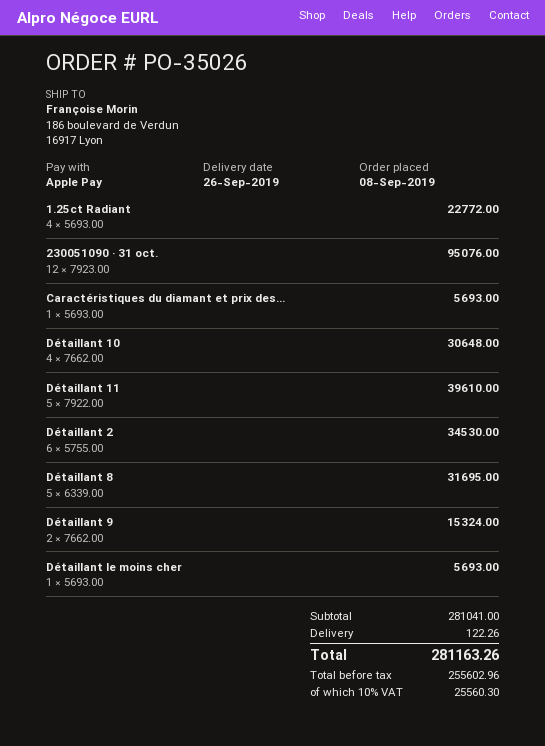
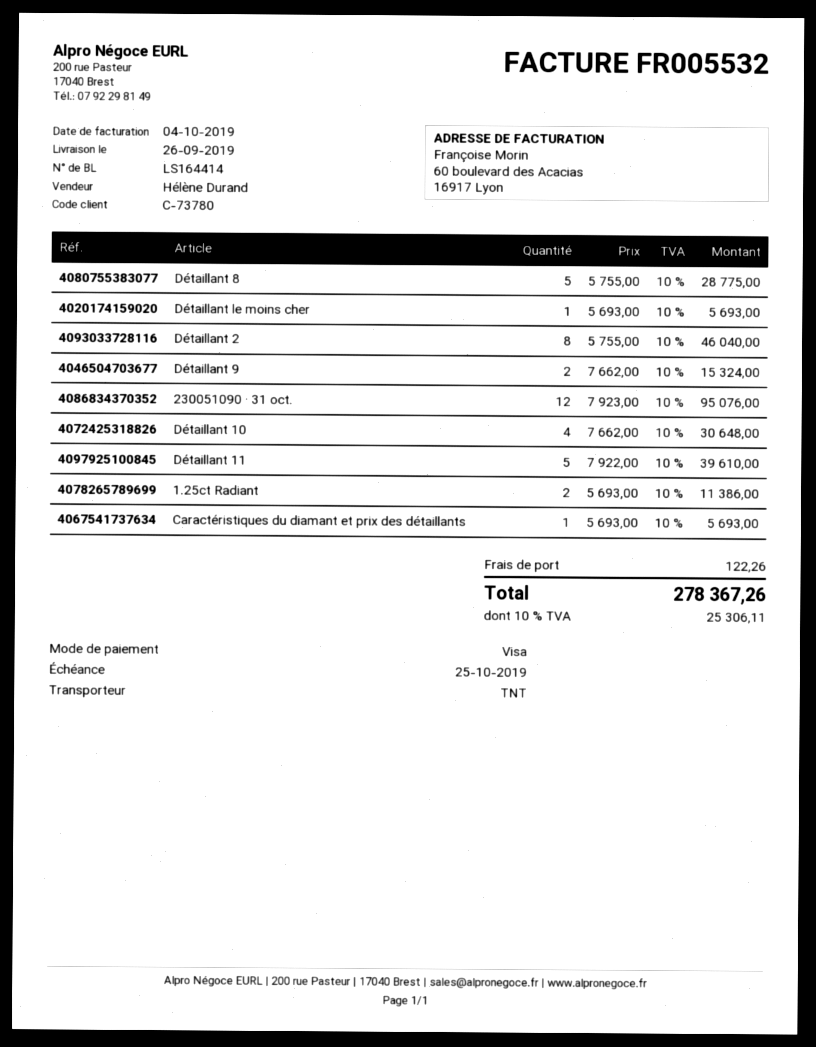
payment method: Apple Pay -> Visa
1.25ct Radiant: 4 x 5693.00 = 22772.00 -> 2 x 5693.00 = 11386.00
Détaillant 2: 6 x 5755.00 = 34530.00 -> 8 x 5755.00 = 46040.00
Détaillant 8: 5 x 6339.00 = 31695.00 -> 5 x 5755.00 = 28775.00
tax: 10% = 25560.30 -> 10% = 25306.11
total: 281163.26 -> 278367.26

